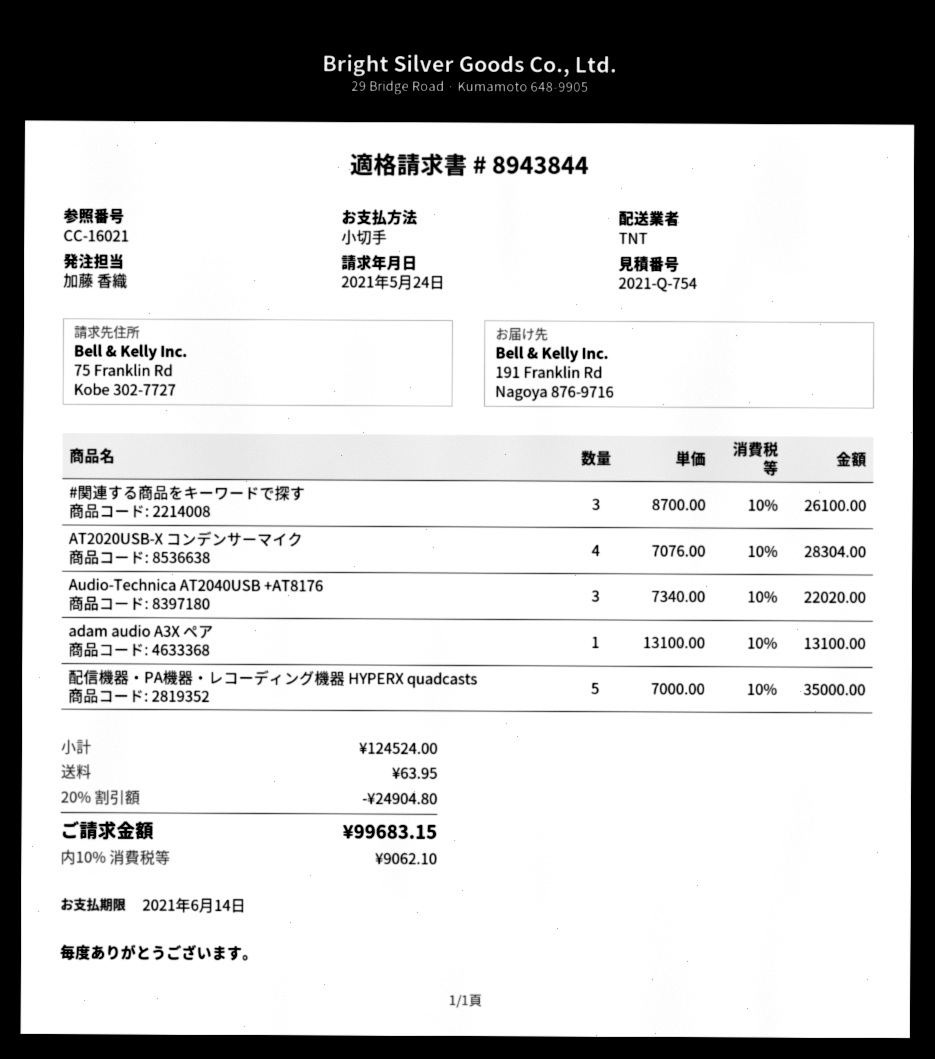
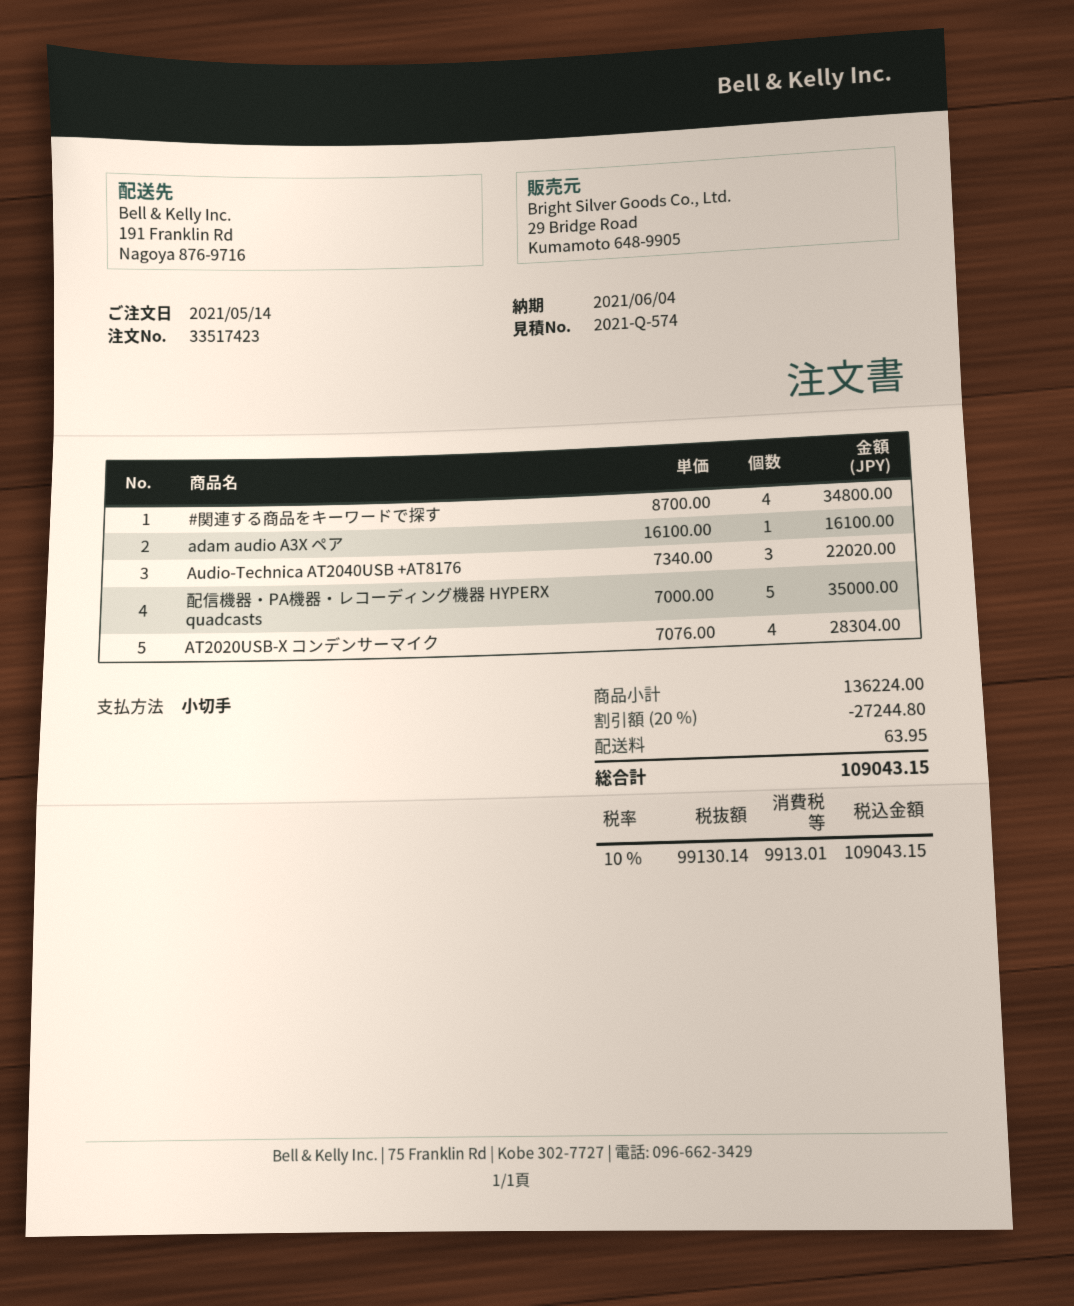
quote number: 2021-Q-754 -> 2021-Q-574
#関連する商品をキーワードで探す: 3 x 8700.00 = 26100.00 -> 4 x 8700.00 = 34800.00
adam audio A3X ペア: 1 x 13100.00 = 13100.00 -> 1 x 16100.00 = 16100.00
subtotal: 124524.00 -> 136224.00
discount: 20% = 24904.80 -> 20% = 27244.80
tax: 10% = 9062.10 -> 10% = 9913.01
total: 99683.15 -> 109043.15

